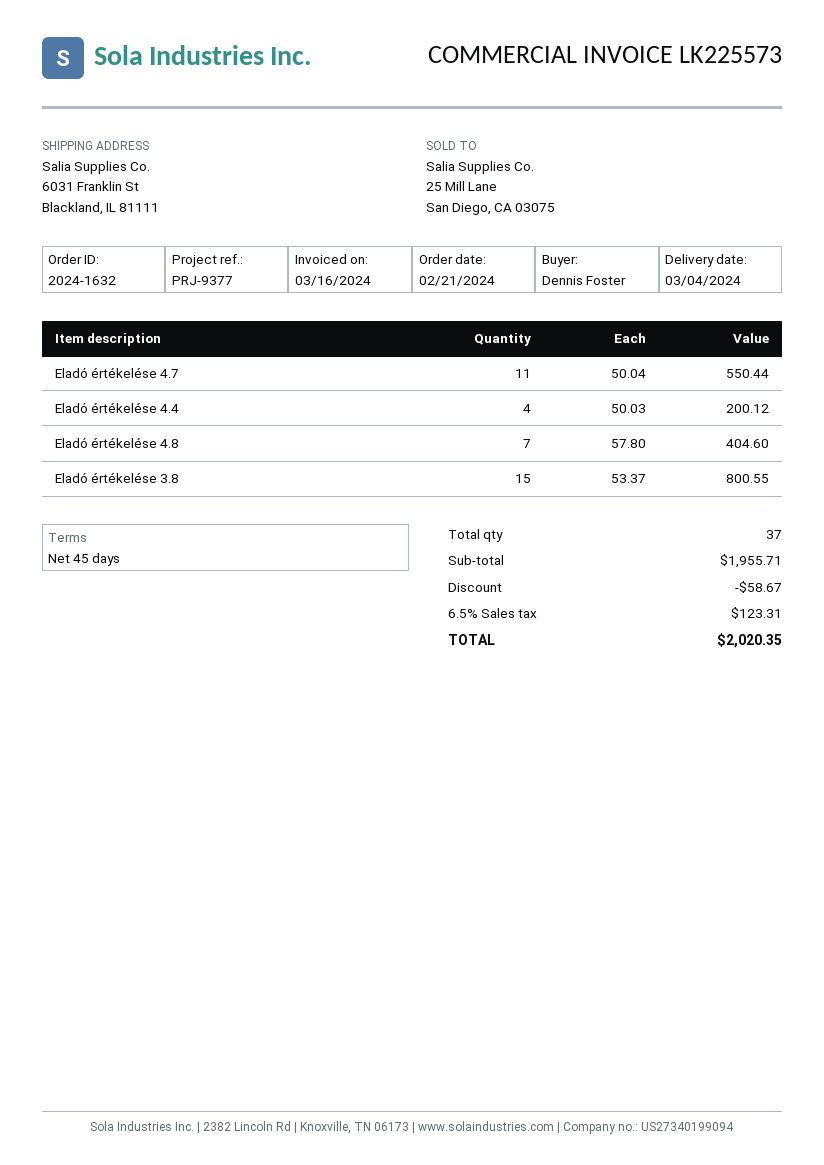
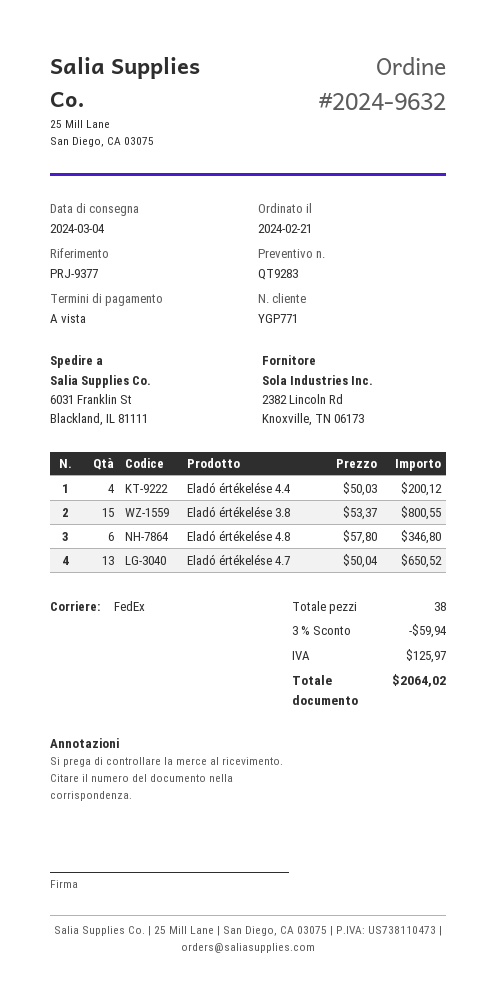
order number: 2024-1632 -> 2024-9632
payment terms: 45 days -> on receipt
Eladó értékelése 4.7: 11 x 50.04 = 550.44 -> 13 x 50.04 = 650.52
Eladó értékelése 4.8: 7 x 57.80 = 404.60 -> 6 x 57.80 = 346.80
total quantity: 37 -> 38
discount: 58.67 -> 59.94
tax: 123.31 -> 125.97
total: 2020.35 -> 2064.02

